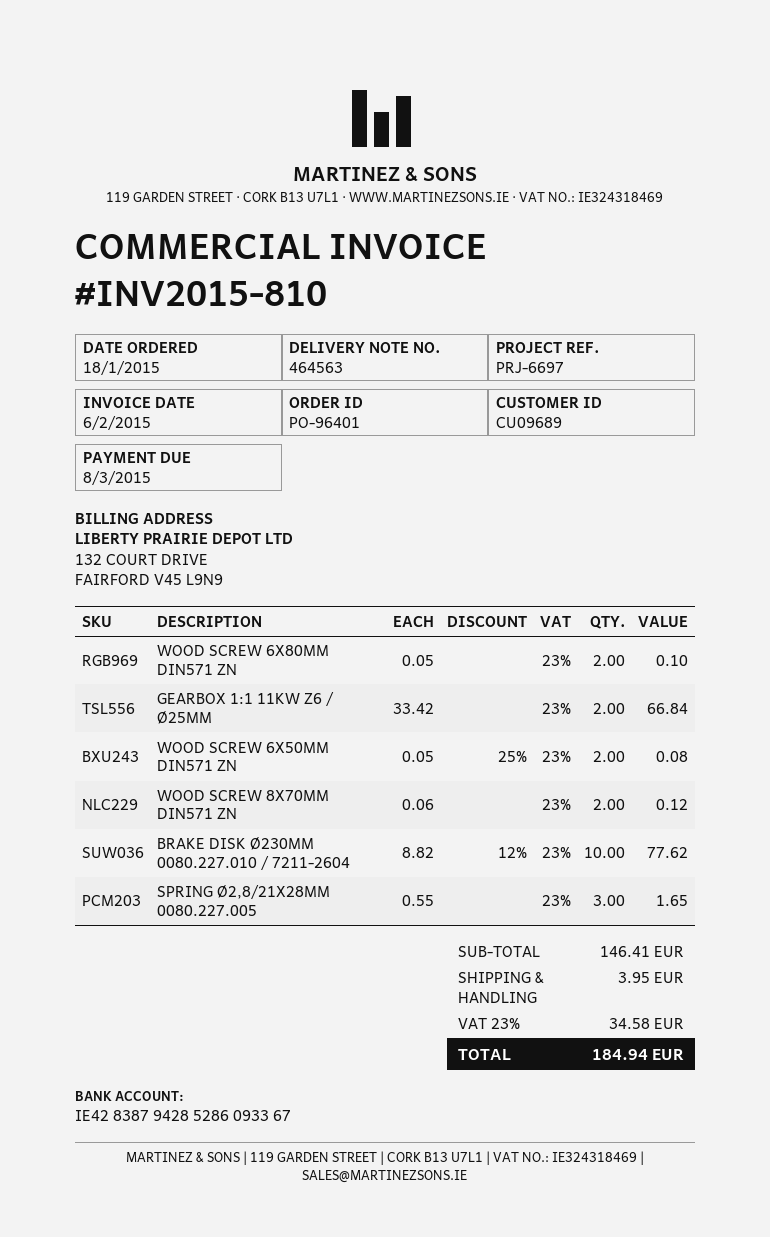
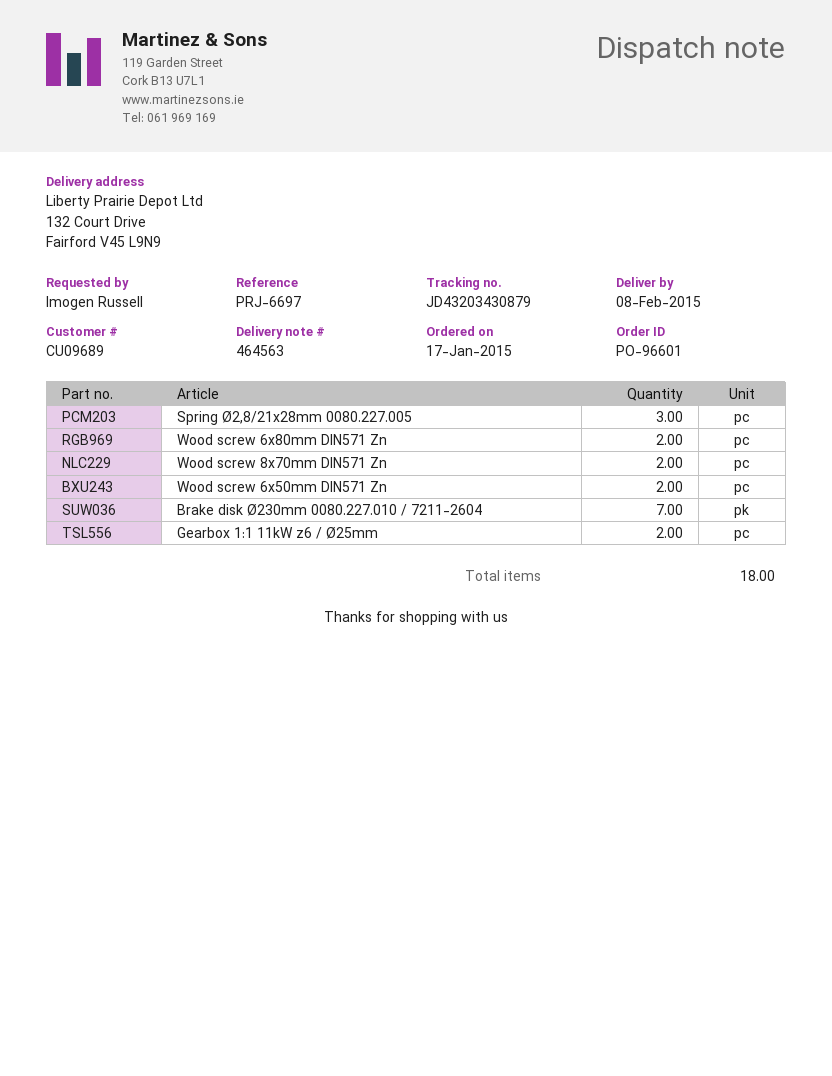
order number: PO-96401 -> PO-96601
order date: 2015-01-18 -> 2015-01-17
BRAKE DISK Ø230MM 0080.227.010 / 7211-2604: 10 -> 7

